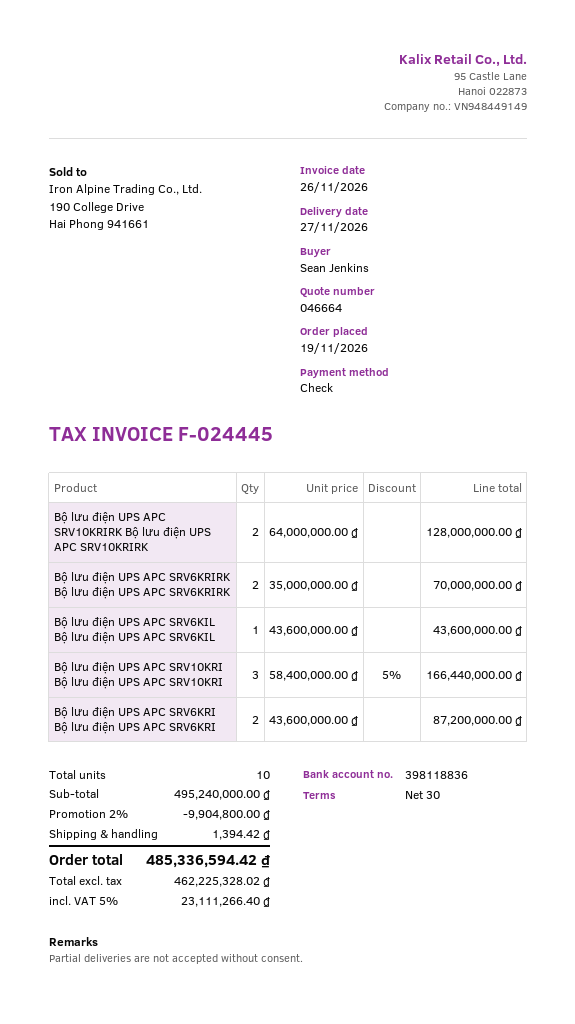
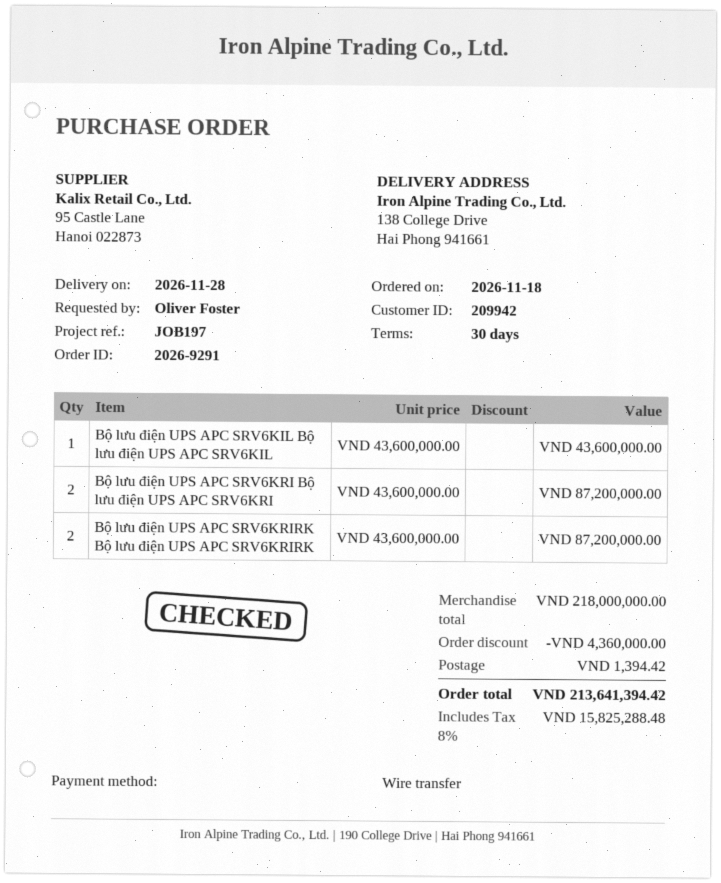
order date: 2026-11-19 -> 2026-11-18
delivery date: 2026-11-27 -> 2026-11-28
ordered by: Sean Jenkins -> Oliver Foster
payment method: cheque -> bank transfer
Bộ lưu điện UPS APC SRV10KRIRK Bộ lưu điện UPS APC SRV10KRIRK: 2 x 64000000.00 = 128000000.00 -> none
Bộ lưu điện UPS APC SRV6KRIRK Bộ lưu điện UPS APC SRV6KRIRK: 2 x 35000000.00 = 70000000.00 -> 2 x 43600000.00 = 87200000.00
Bộ lưu điện UPS APC SRV10KRI Bộ lưu điện UPS APC SRV10KRI: 3 x 58400000.00 - 5% = 166440000.00 -> none
subtotal: 495240000.00 -> 218000000.00
discount: 9904800.00 -> 4360000.00
tax: 5% = 23111266.40 -> 8% = 15825288.48
total: 485336594.42 -> 213641394.42

